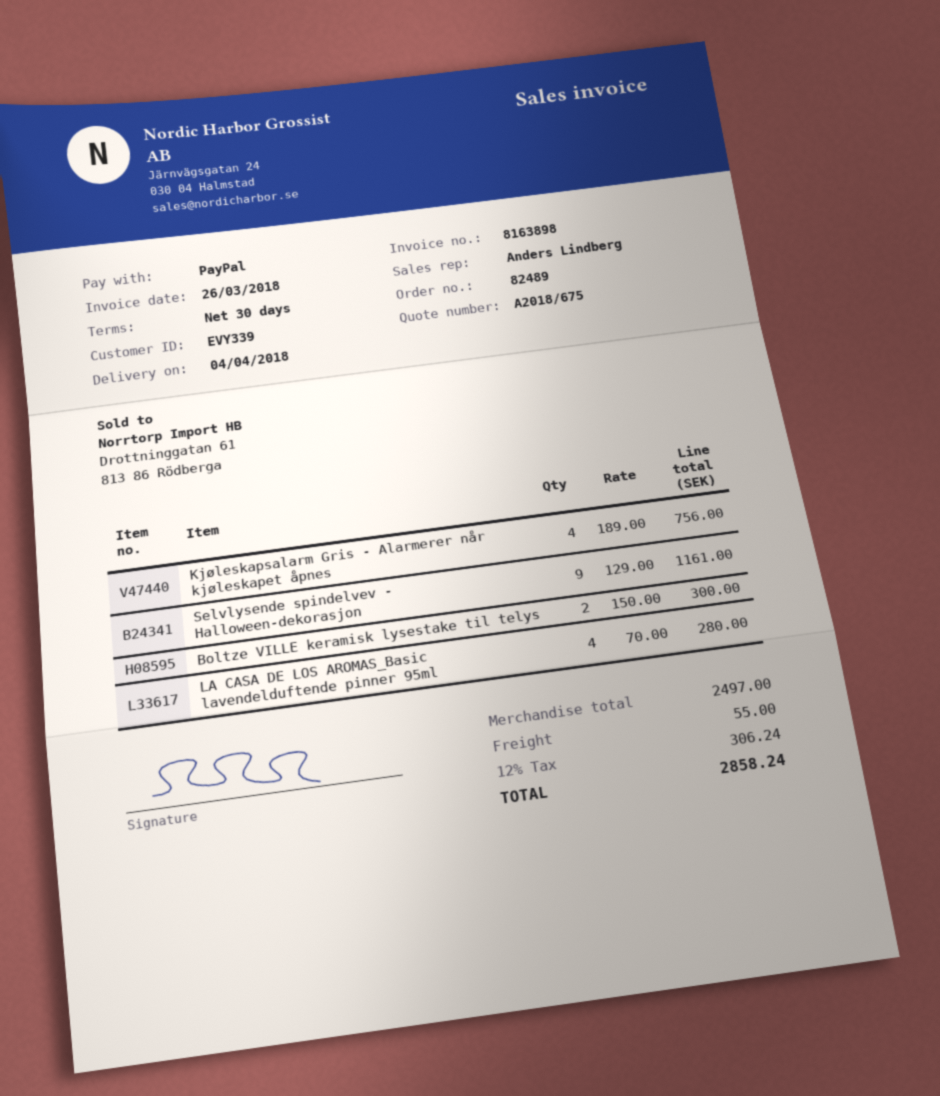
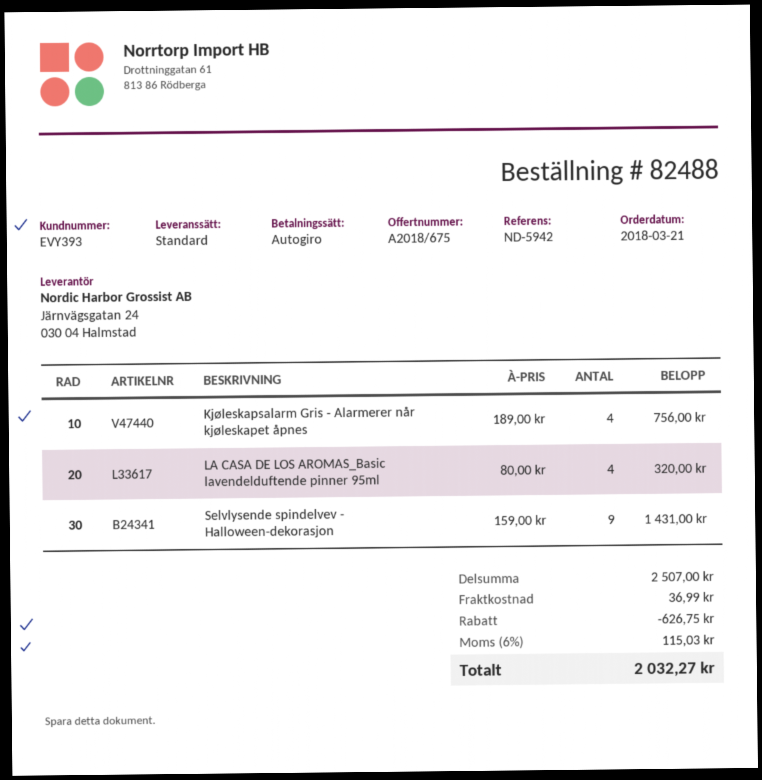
order number: 82489 -> 82488
customer number: EVY339 -> EVY393
payment method: PayPal -> direct debit
Selvlysende spindelvev - Halloween-dekorasjon: 9 x 129.00 = 1161.00 -> 9 x 159.00 = 1431.00
Boltze VILLE keramisk lysestake til telys: 2 x 150.00 = 300.00 -> none
LA CASA DE LOS AROMAS_Basic lavendelduftende pinner 95ml: 4 x 70.00 = 280.00 -> 4 x 80.00 = 320.00
subtotal: 2497.00 -> 2507.00
discount: none -> 626.75
shipping: 55.00 -> 36.99
tax: 12% = 306.24 -> 6% = 115.03
total: 2858.24 -> 2032.27

